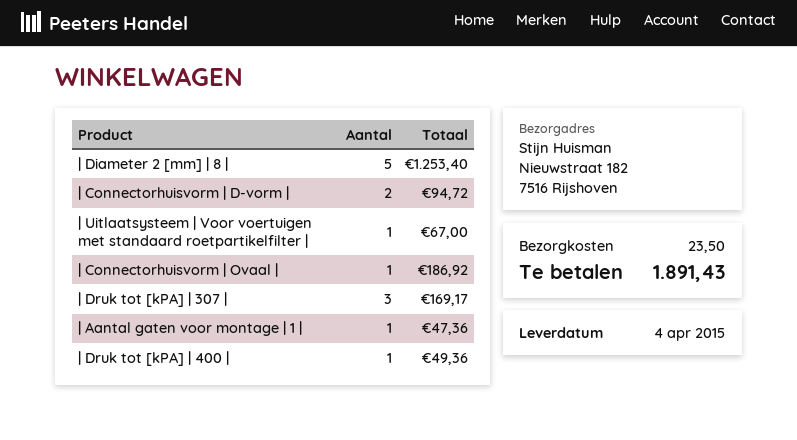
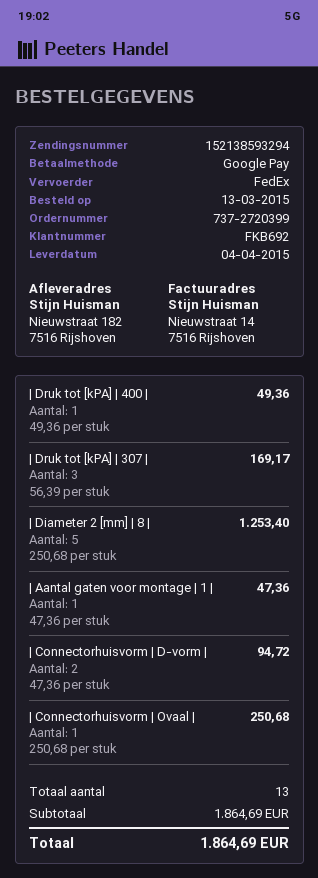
| Uitlaatsysteem | Voor voertuigen met standaard roetpartikelfilter |: 1 for 67.00 -> none
| Connectorhuisvorm | Ovaal |: 1 for 186.92 -> 1 for 250.68
shipping: 23.50 -> none
total: 1891.43 -> 1864.69

